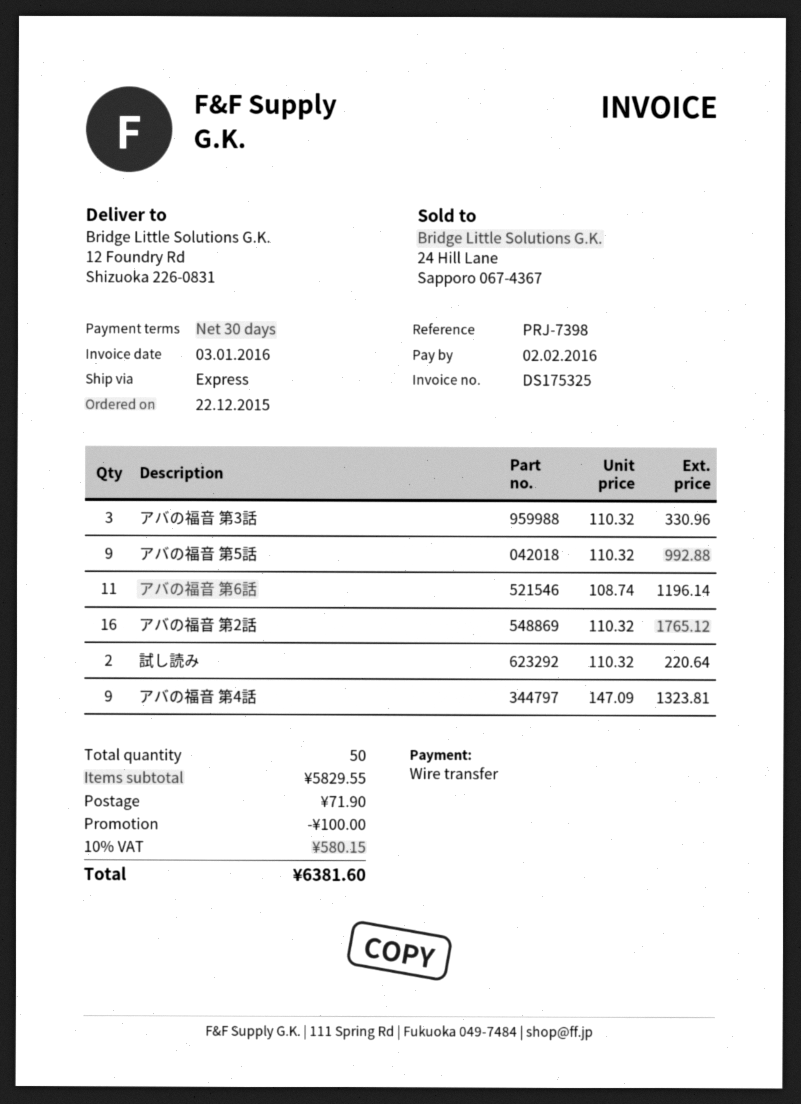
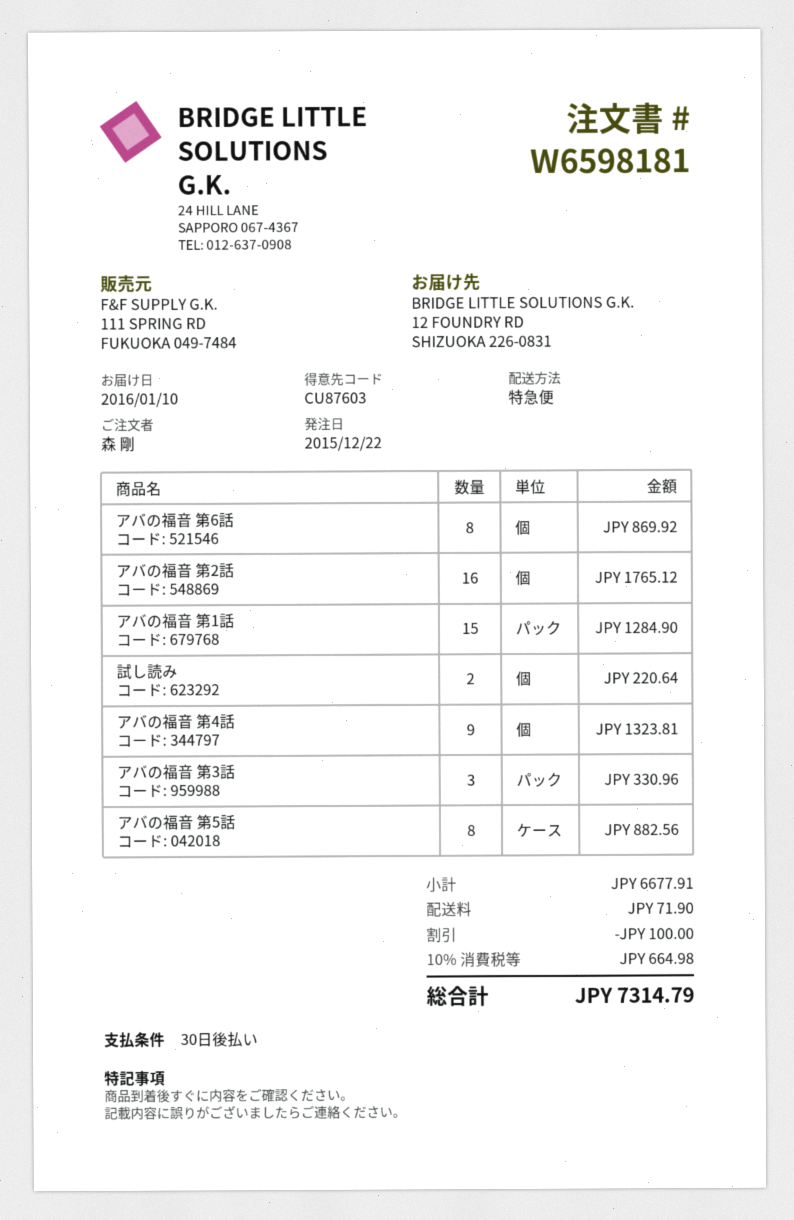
アバの福音 第5話: 9 for 992.88 -> 8 for 882.56
アバの福音 第6話: 11 for 1196.14 -> 8 for 869.92
アバの福音 第1話: none -> 15 for 1284.90
subtotal: 5829.55 -> 6677.91
tax: 10% = 580.15 -> 10% = 664.98
total: 6381.60 -> 7314.79

